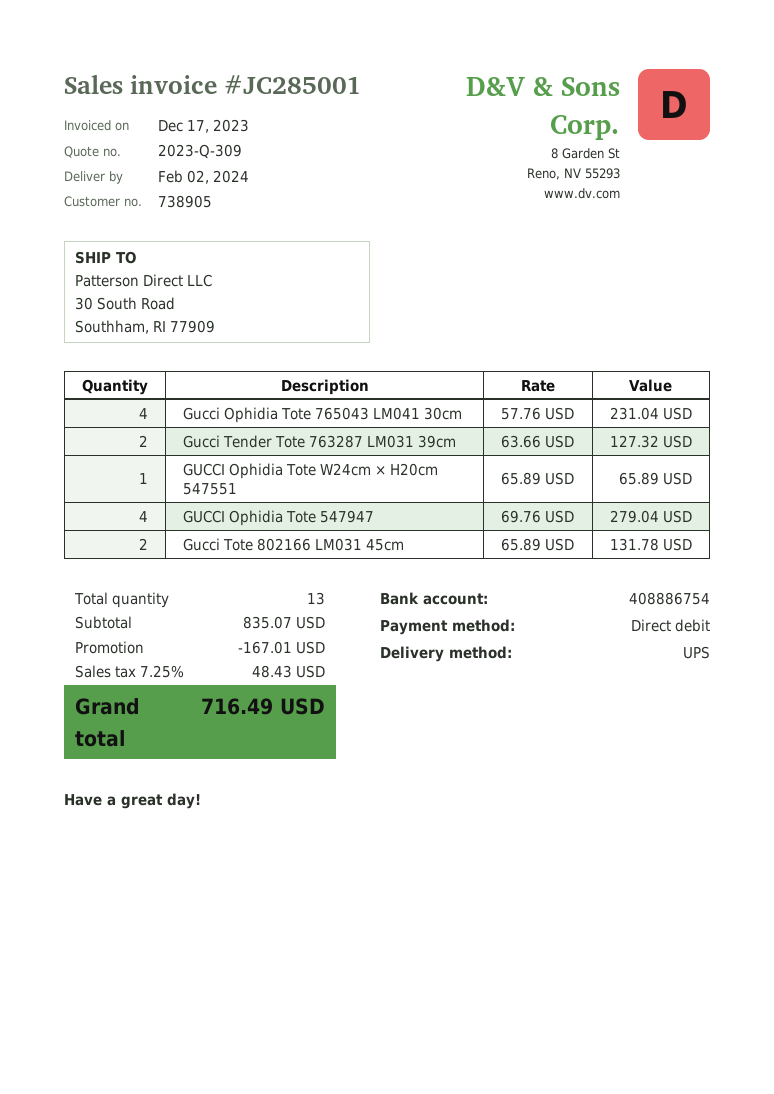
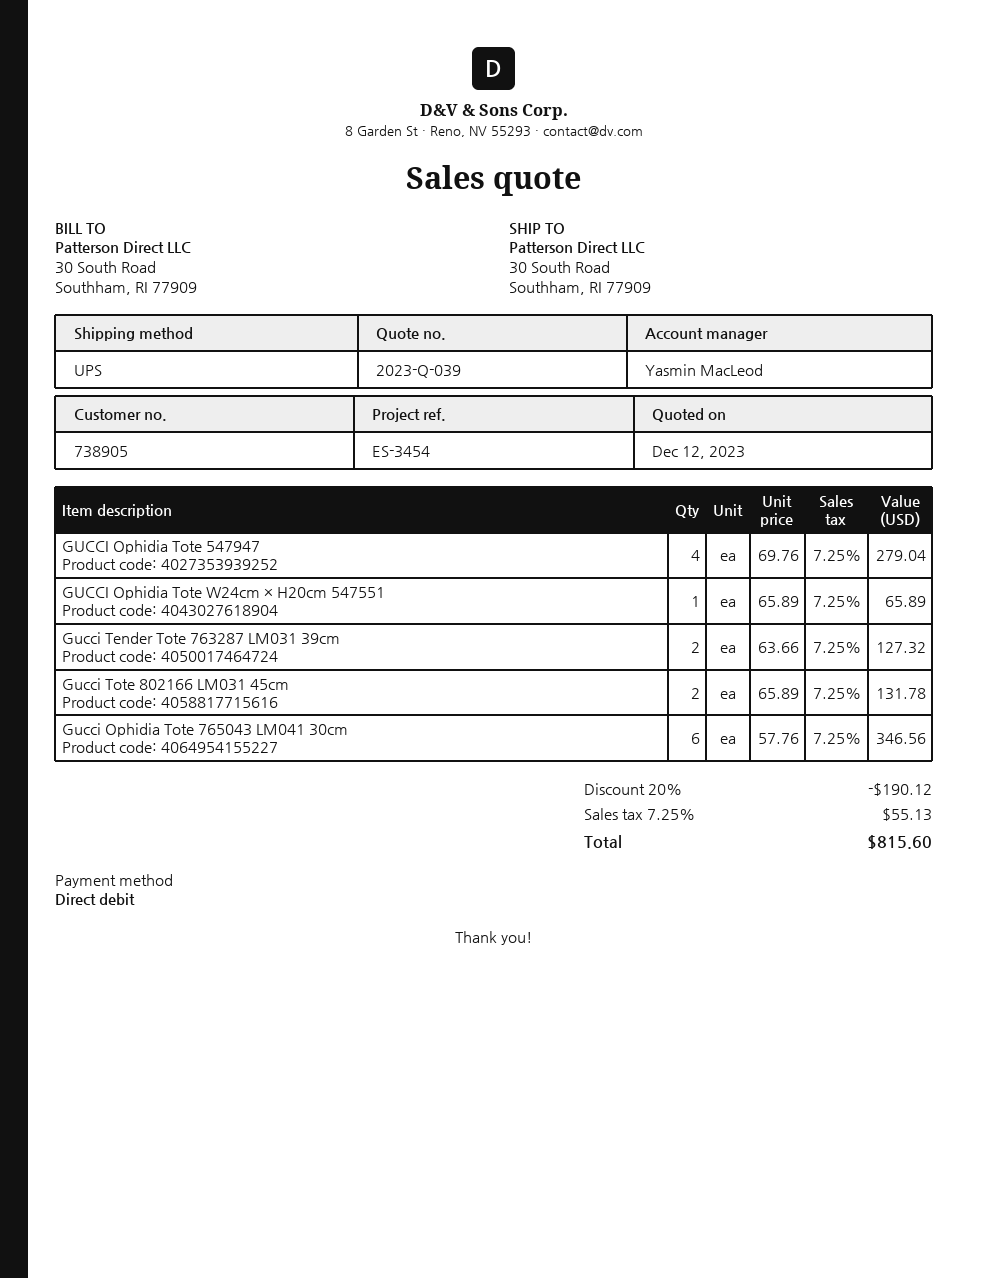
quote number: 2023-Q-309 -> 2023-Q-039
Gucci Ophidia Tote 765043 LM041 30cm: 4 x 57.76 = 231.04 -> 6 x 57.76 = 346.56
discount: 167.01 -> 190.12
tax: 7.25% = 48.43 -> 7.25% = 55.13
total: 716.49 -> 815.60

